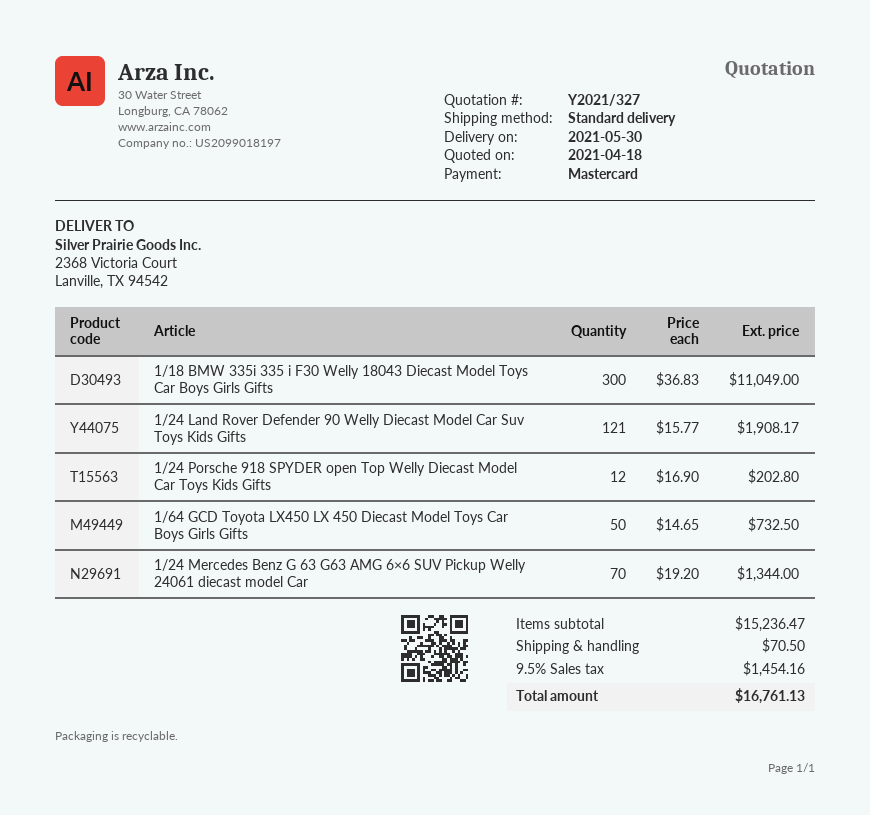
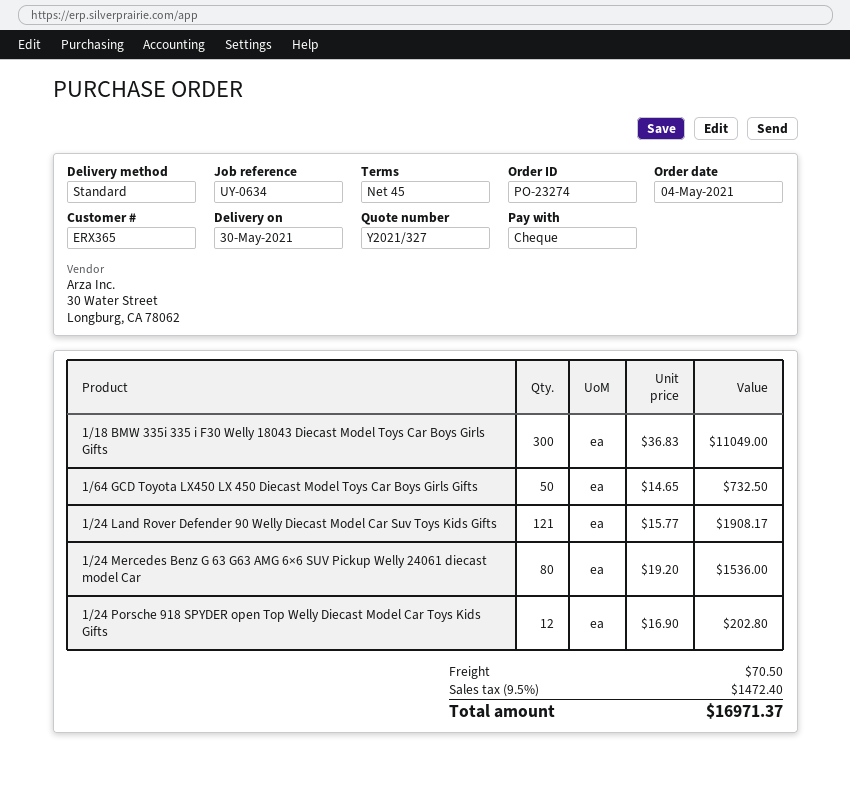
payment method: Mastercard -> cheque
1/24 Mercedes Benz G 63 G63 AMG 6×6 SUV Pickup Welly 24061 diecast model Car: 70 x 19.20 = 1344.00 -> 80 x 19.20 = 1536.00
tax: 9.5% = 1454.16 -> 9.5% = 1472.40
total: 16761.13 -> 16971.37

